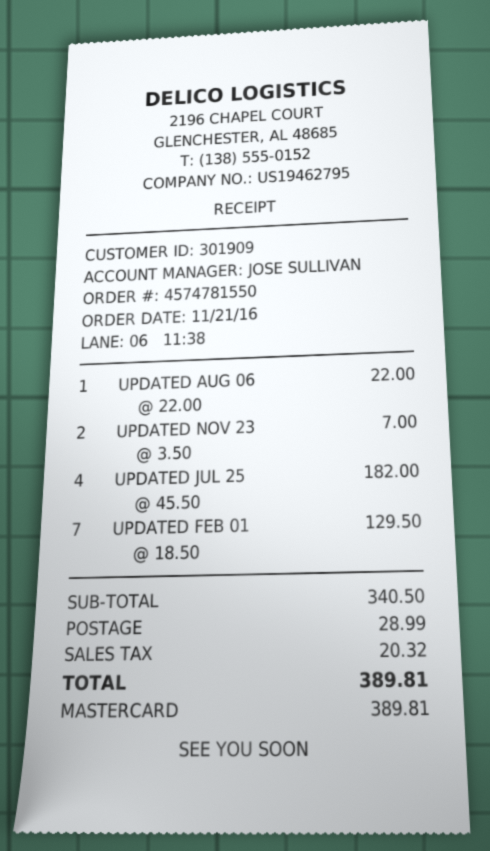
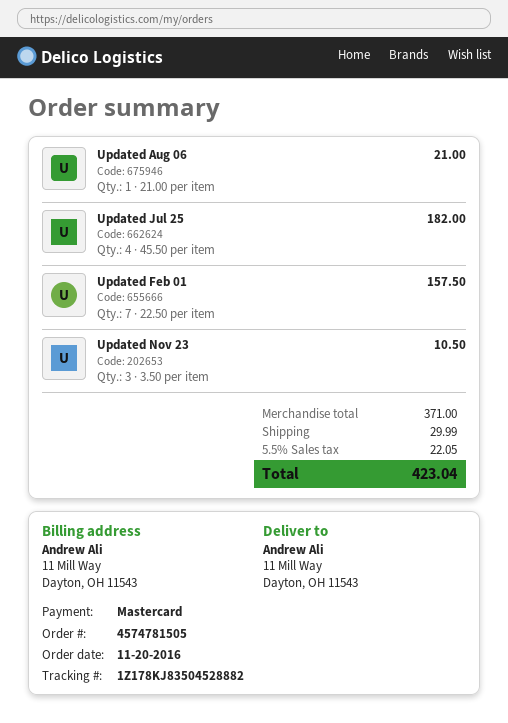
order number: 4574781550 -> 4574781505
order date: 2016-11-21 -> 2016-11-20
UPDATED AUG 06: 1 x 22.00 = 22.00 -> 1 x 21.00 = 21.00
UPDATED NOV 23: 2 x 3.50 = 7.00 -> 3 x 3.50 = 10.50
UPDATED FEB 01: 7 x 18.50 = 129.50 -> 7 x 22.50 = 157.50
subtotal: 340.50 -> 371.00
shipping: 28.99 -> 29.99
tax: 20.32 -> 22.05
total: 389.81 -> 423.04

